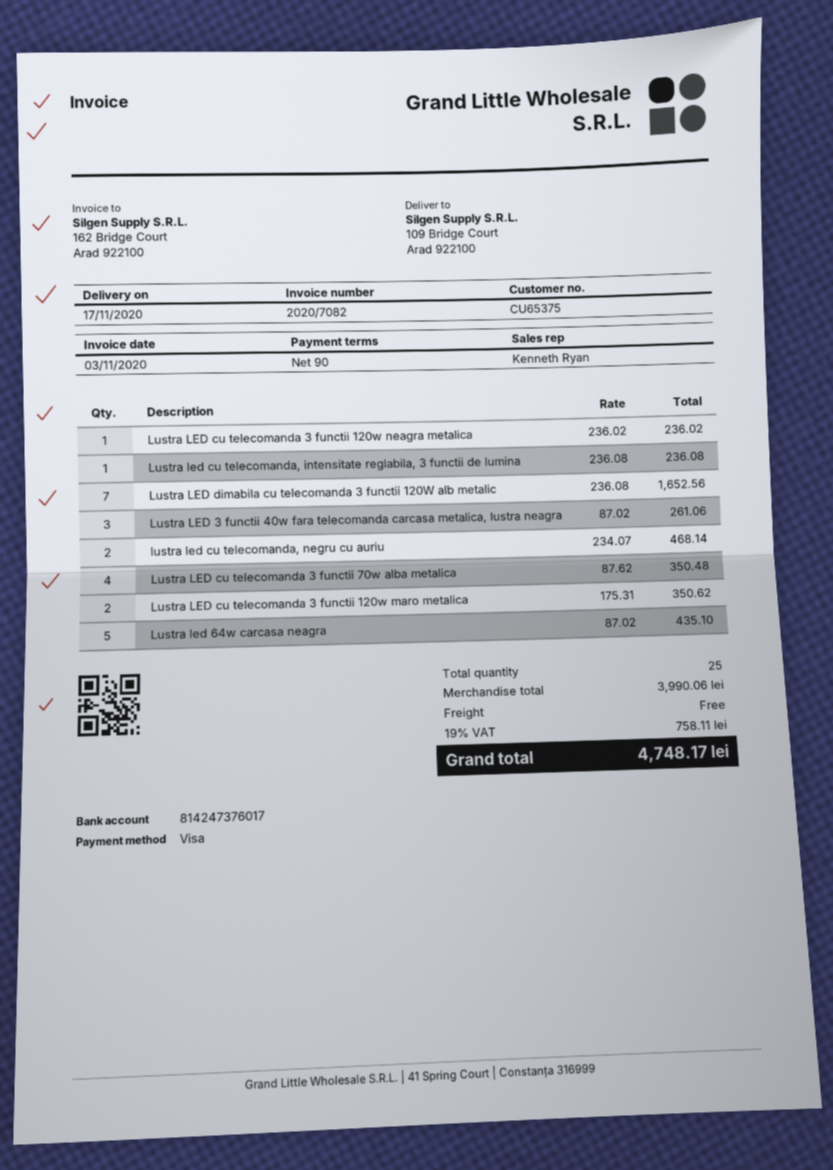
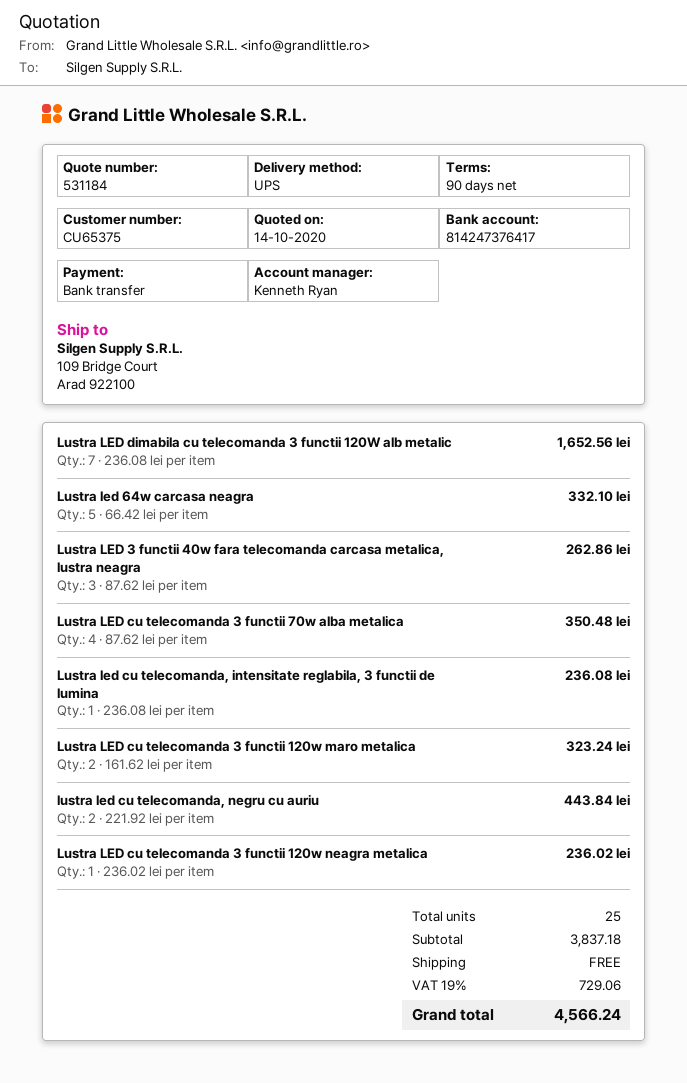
payment method: Visa -> bank transfer
bank account: 814247376017 -> 814247376417
Lustra LED 3 functii 40w fara telecomanda carcasa metalica, lustra neagra: 3 x 87.02 = 261.06 -> 3 x 87.62 = 262.86
lustra led cu telecomanda, negru cu auriu: 2 x 234.07 = 468.14 -> 2 x 221.92 = 443.84
Lustra LED cu telecomanda 3 functii 120w maro metalica: 2 x 175.31 = 350.62 -> 2 x 161.62 = 323.24
Lustra led 64w carcasa neagra: 5 x 87.02 = 435.10 -> 5 x 66.42 = 332.10
subtotal: 3990.06 -> 3837.18
tax: 19% = 758.11 -> 19% = 729.06
total: 4748.17 -> 4566.24

